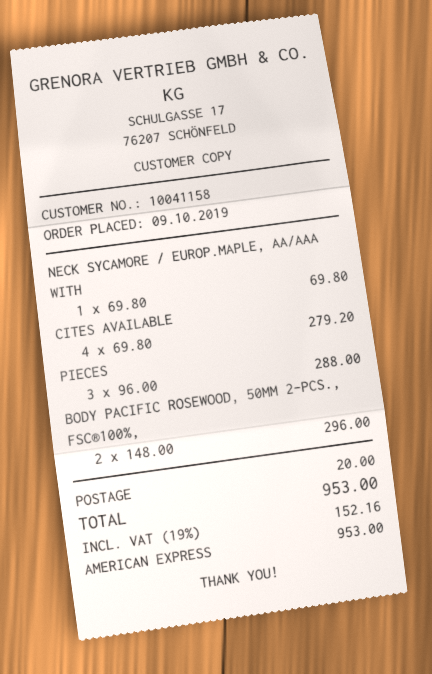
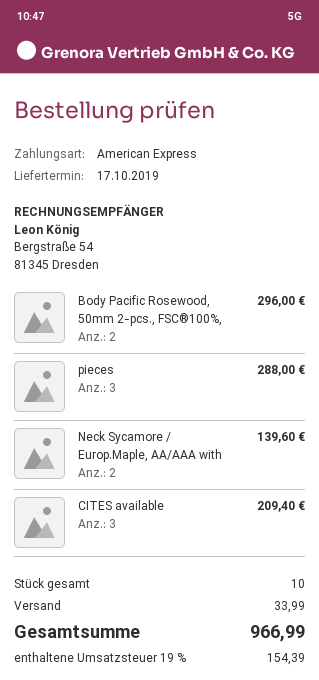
NECK SYCAMORE / EUROP.MAPLE, AA/AAA WITH: 1 for 69.80 -> 2 for 139.60
CITES AVAILABLE: 4 for 279.20 -> 3 for 209.40
shipping: 20.00 -> 33.99
tax: 19% = 152.16 -> 19% = 154.39
total: 953.00 -> 966.99

